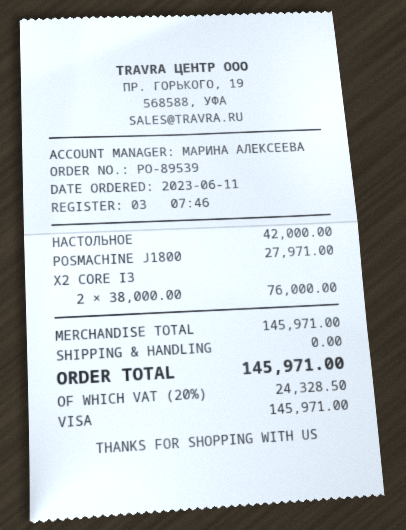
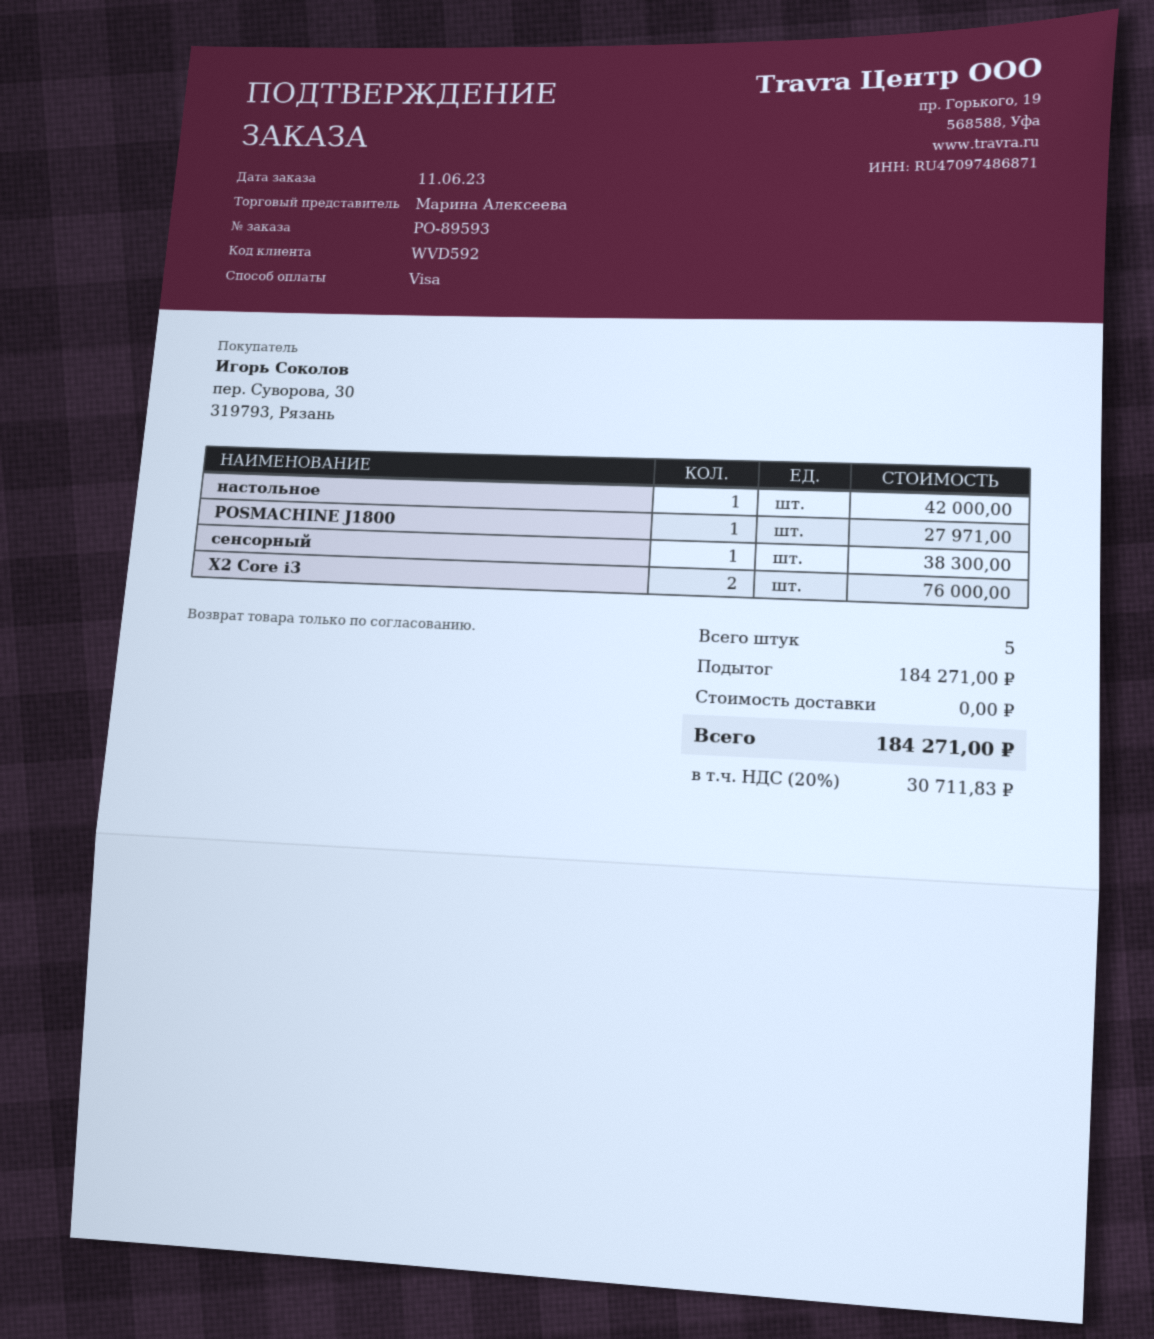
order number: PO-89539 -> PO-89593
сенсорный: none -> 1 for 38300.00
subtotal: 145971.00 -> 184271.00
tax: 20% = 24328.50 -> 20% = 30711.83
total: 145971.00 -> 184271.00

